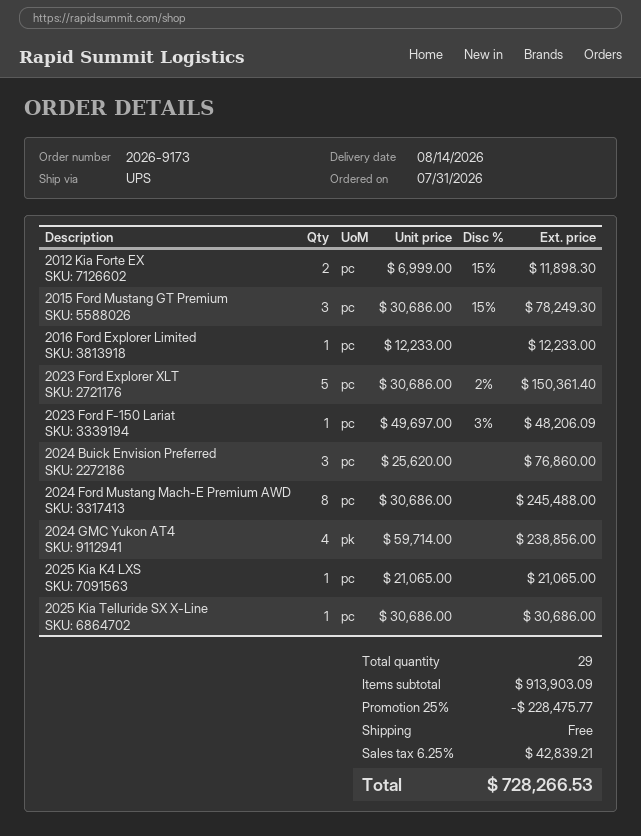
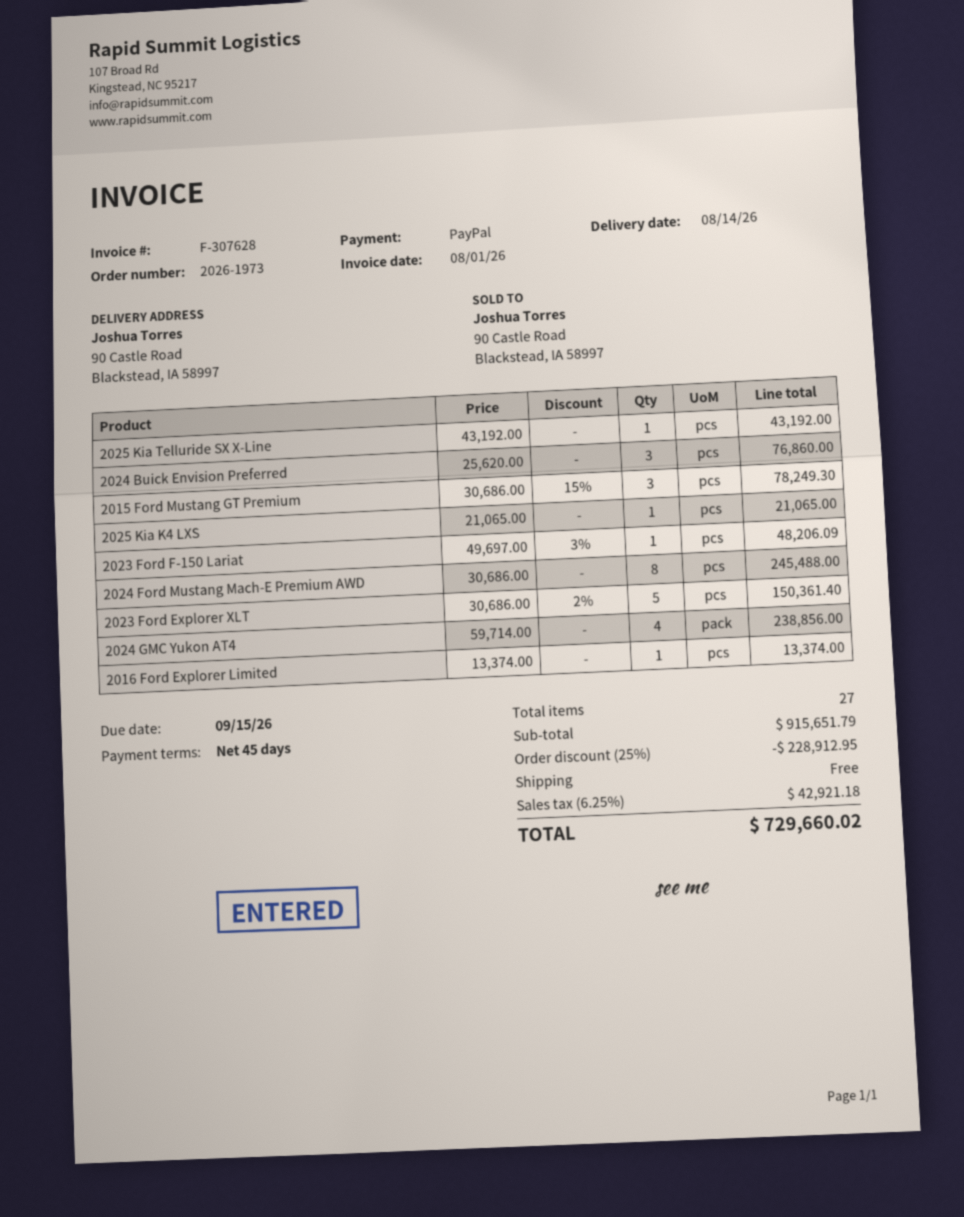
order number: 2026-9173 -> 2026-1973
2012 Kia Forte EX: 2 x 6999.00 - 15% = 11898.30 -> none
2016 Ford Explorer Limited: 1 x 12233.00 = 12233.00 -> 1 x 13374.00 = 13374.00
2025 Kia Telluride SX X-Line: 1 x 30686.00 = 30686.00 -> 1 x 43192.00 = 43192.00
total quantity: 29 -> 27
subtotal: 913903.09 -> 915651.79
discount: 25% = 228475.77 -> 25% = 228912.95
tax: 6.25% = 42839.21 -> 6.25% = 42921.18
total: 728266.53 -> 729660.02

